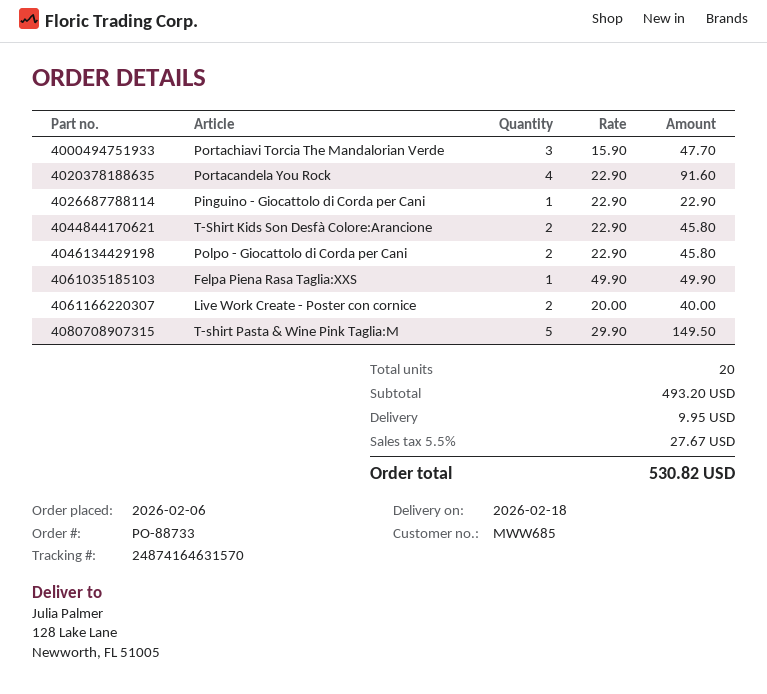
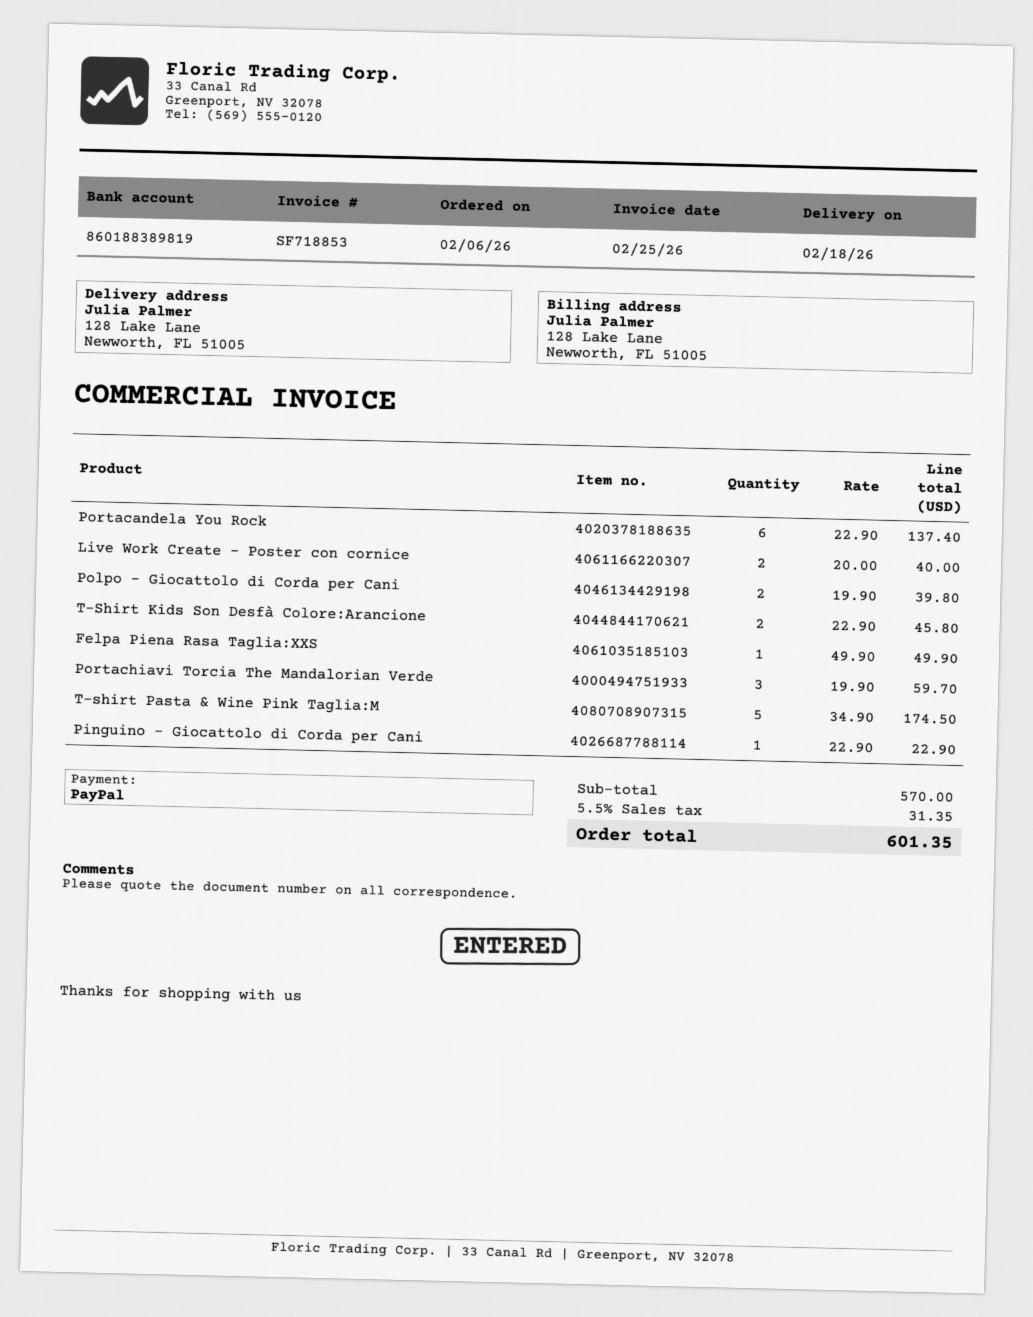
Portachiavi Torcia The Mandalorian Verde: 3 x 15.90 = 47.70 -> 3 x 19.90 = 59.70
Portacandela You Rock: 4 x 22.90 = 91.60 -> 6 x 22.90 = 137.40
Polpo - Giocattolo di Corda per Cani: 2 x 22.90 = 45.80 -> 2 x 19.90 = 39.80
T-shirt Pasta & Wine Pink Taglia:M: 5 x 29.90 = 149.50 -> 5 x 34.90 = 174.50
subtotal: 493.20 -> 570.00
shipping: 9.95 -> none
tax: 5.5% = 27.67 -> 5.5% = 31.35
total: 530.82 -> 601.35

